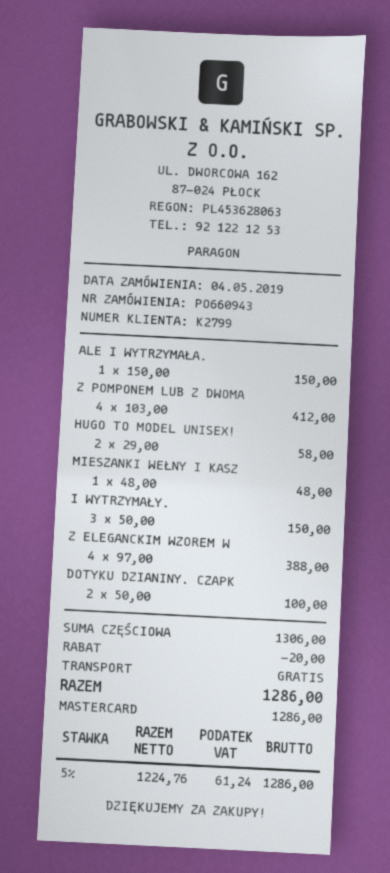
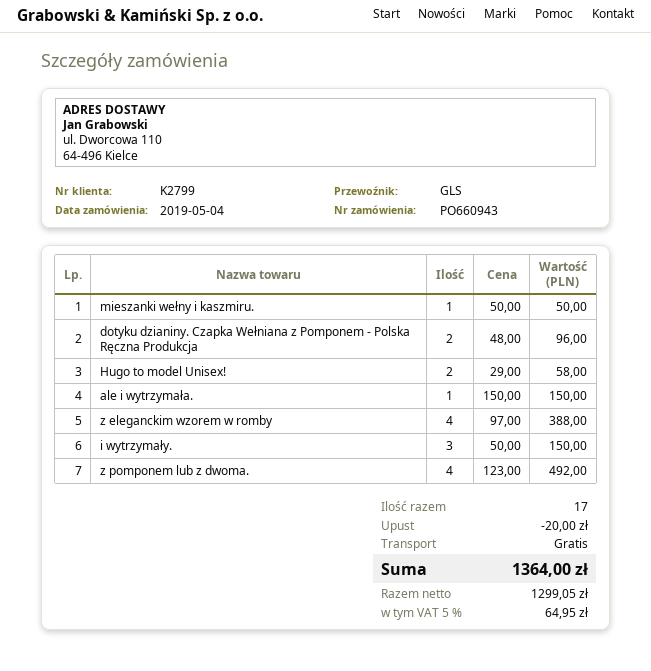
Z POMPONEM LUB Z DWOMA: 4 x 103.00 = 412.00 -> 4 x 123.00 = 492.00
MIESZANKI WEŁNY I KASZ: 1 x 48.00 = 48.00 -> 1 x 50.00 = 50.00
DOTYKU DZIANINY. CZAPK: 2 x 50.00 = 100.00 -> 2 x 48.00 = 96.00
net: 1224.76 -> 1299.05
tax: 5% = 61.24 -> 5% = 64.95
total: 1286.00 -> 1364.00

